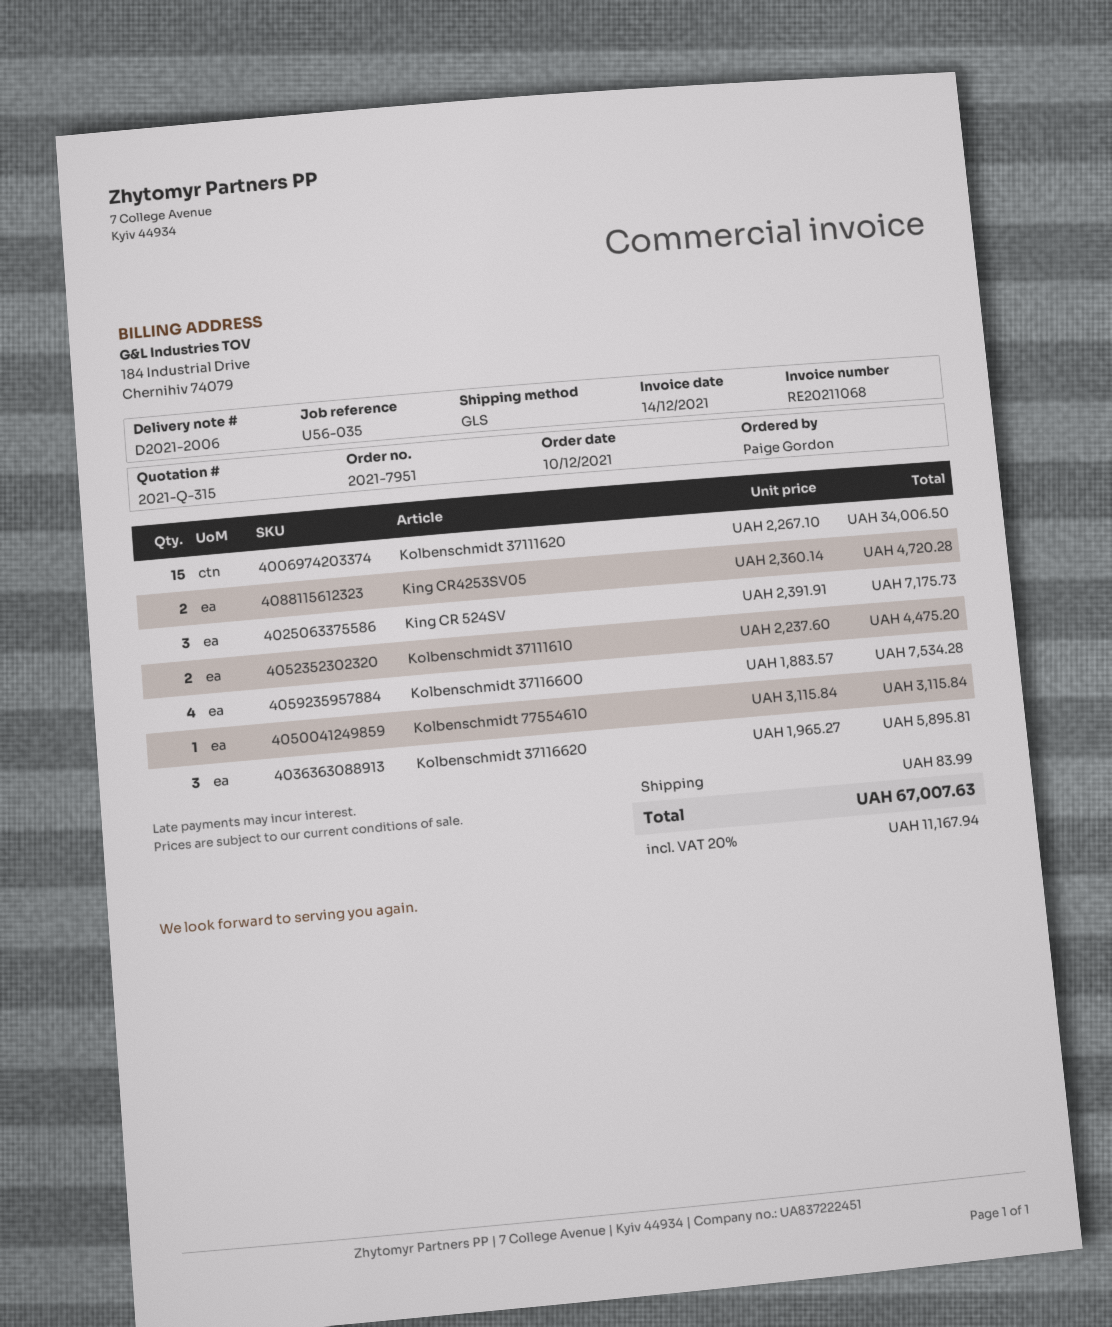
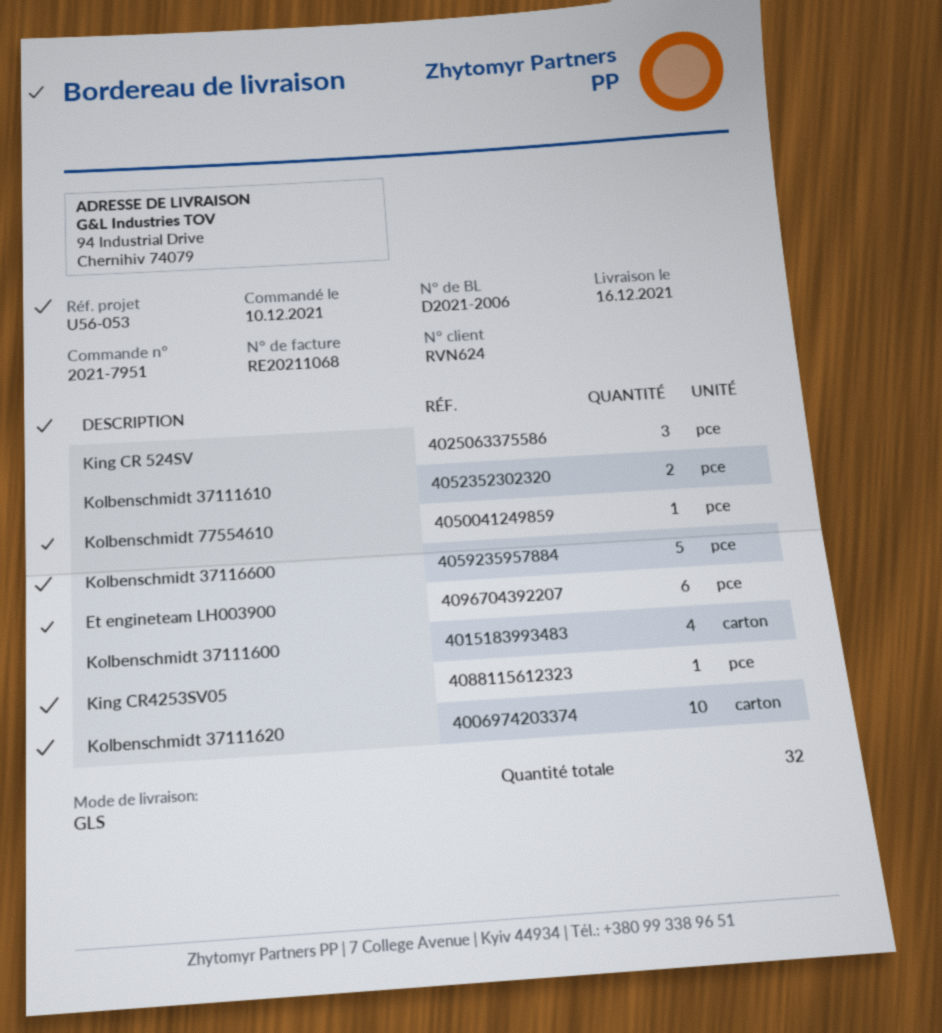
reference: U56-035 -> U56-053
Kolbenschmidt 37111620: 15 -> 10
King CR4253SV05: 2 -> 1
Kolbenschmidt 37116600: 4 -> 5
Kolbenschmidt 37116620: 3 -> none
Et engineteam LH003900: none -> 6
Kolbenschmidt 37111600: none -> 4

